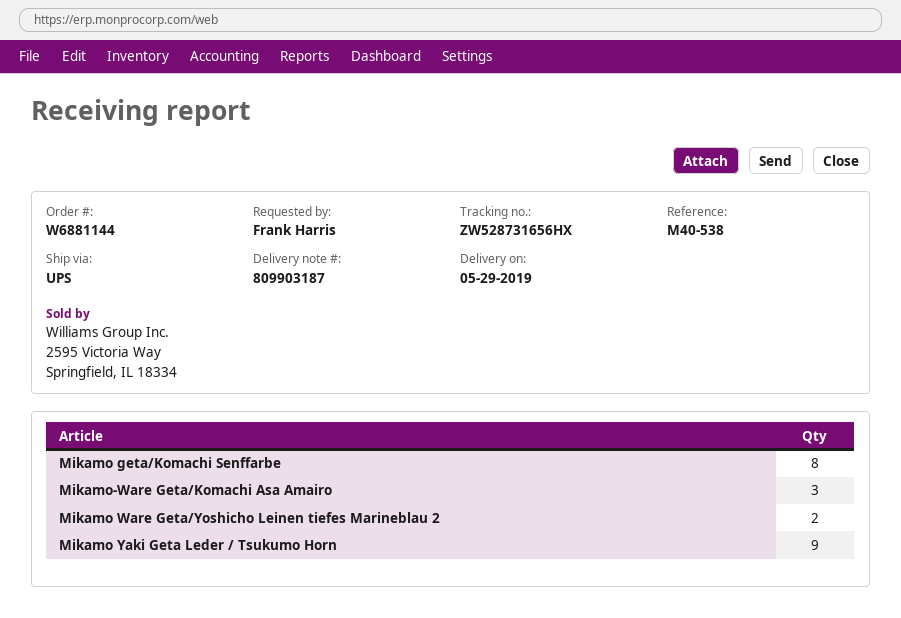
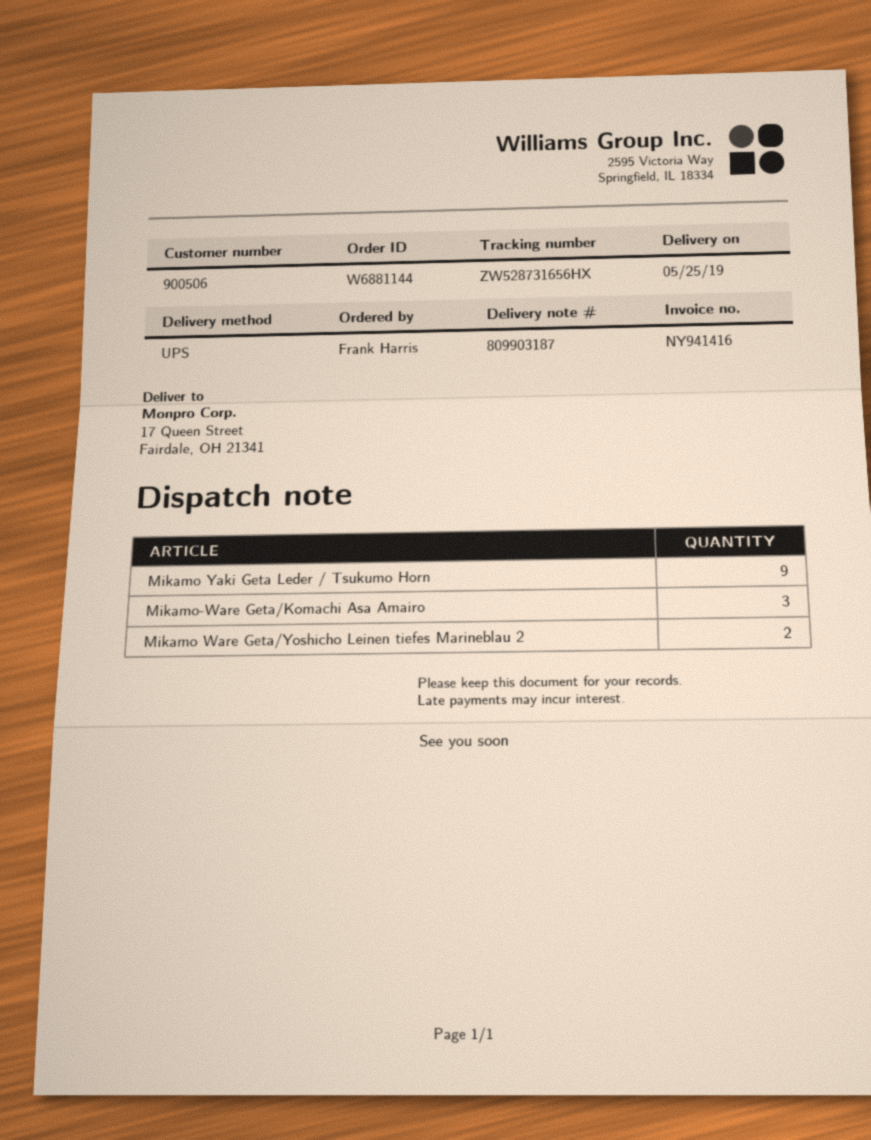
delivery date: 2019-05-29 -> 2019-05-25
Mikamo geta/Komachi Senffarbe: 8 -> none

